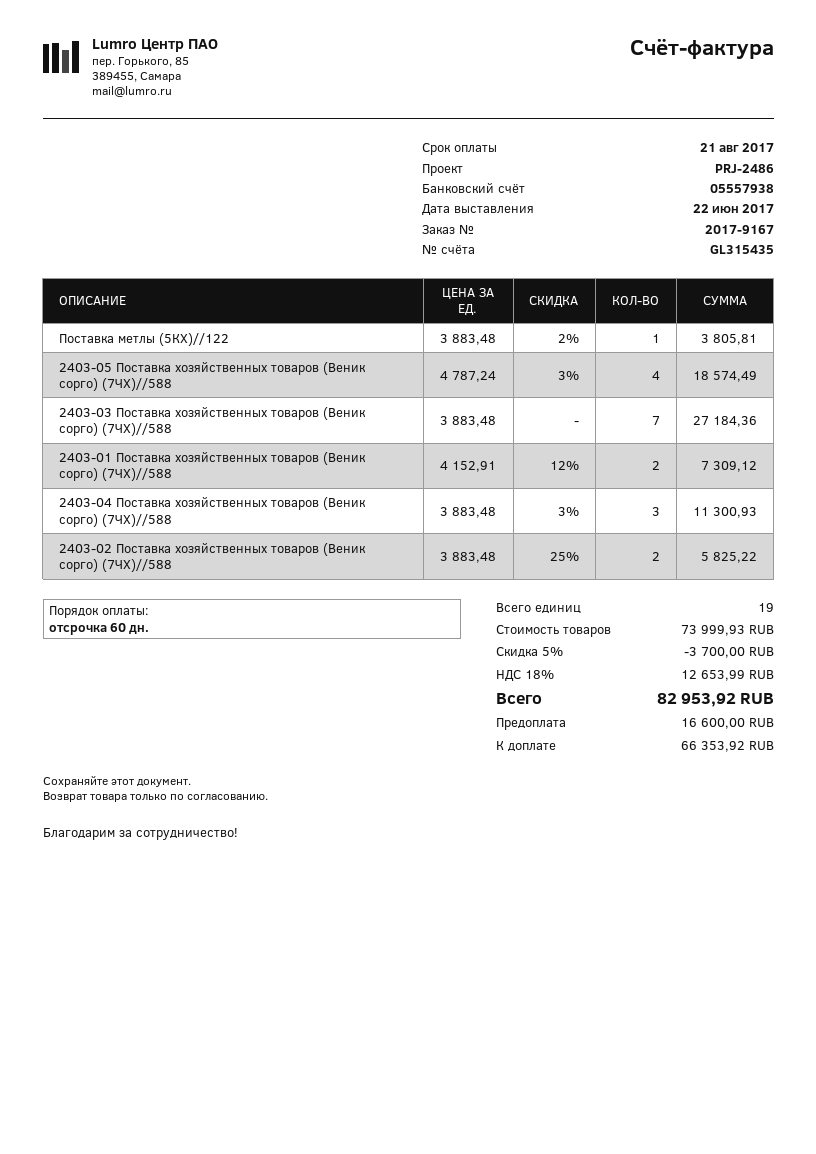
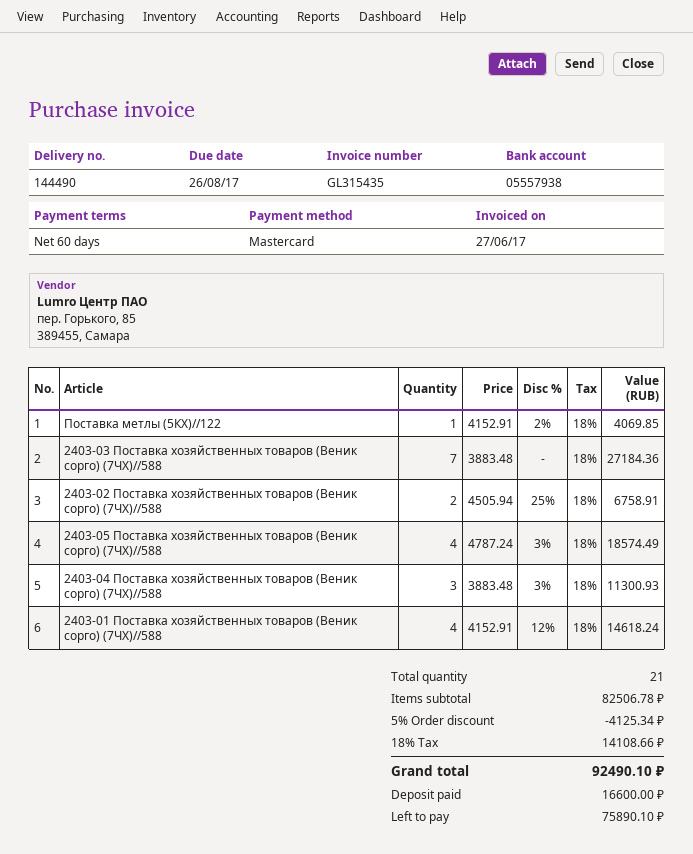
invoice date: 2017-06-22 -> 2017-06-27
due date: 2017-08-21 -> 2017-08-26
Поставка метлы (5КХ)//122: 1 x 3883.48 - 2% = 3805.81 -> 1 x 4152.91 - 2% = 4069.85
2403-01 Поставка хозяйственных товаров (Веник сорго) (7ЧХ)//588: 2 x 4152.91 - 12% = 7309.12 -> 4 x 4152.91 - 12% = 14618.24
2403-02 Поставка хозяйственных товаров (Веник сорго) (7ЧХ)//588: 2 x 3883.48 - 25% = 5825.22 -> 2 x 4505.94 - 25% = 6758.91
total quantity: 19 -> 21
subtotal: 73999.93 -> 82506.78
discount: 5% = 3700.00 -> 5% = 4125.34
tax: 18% = 12653.99 -> 18% = 14108.66
total: 82953.92 -> 92490.10
balance: 66353.92 -> 75890.10

